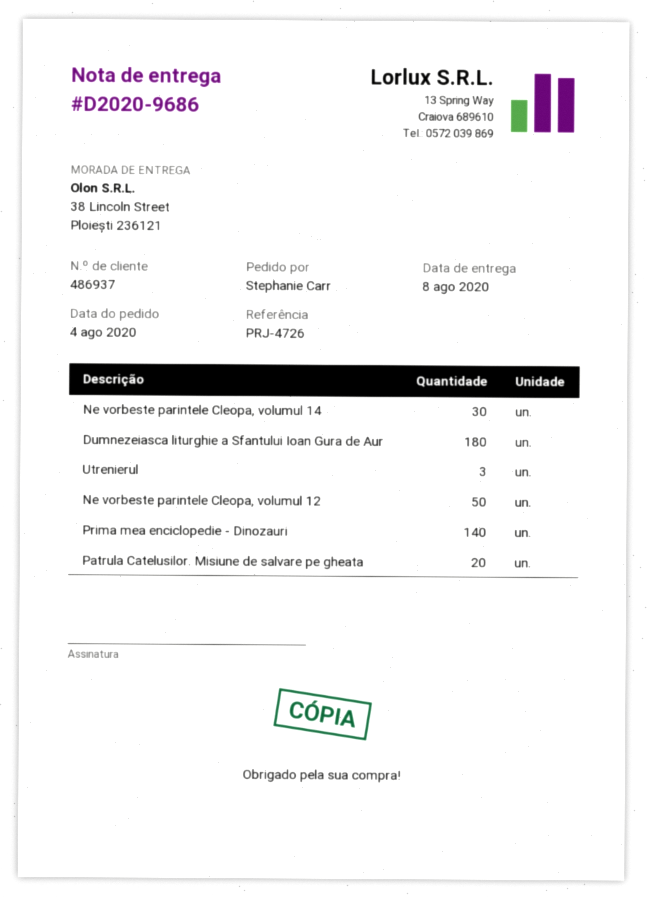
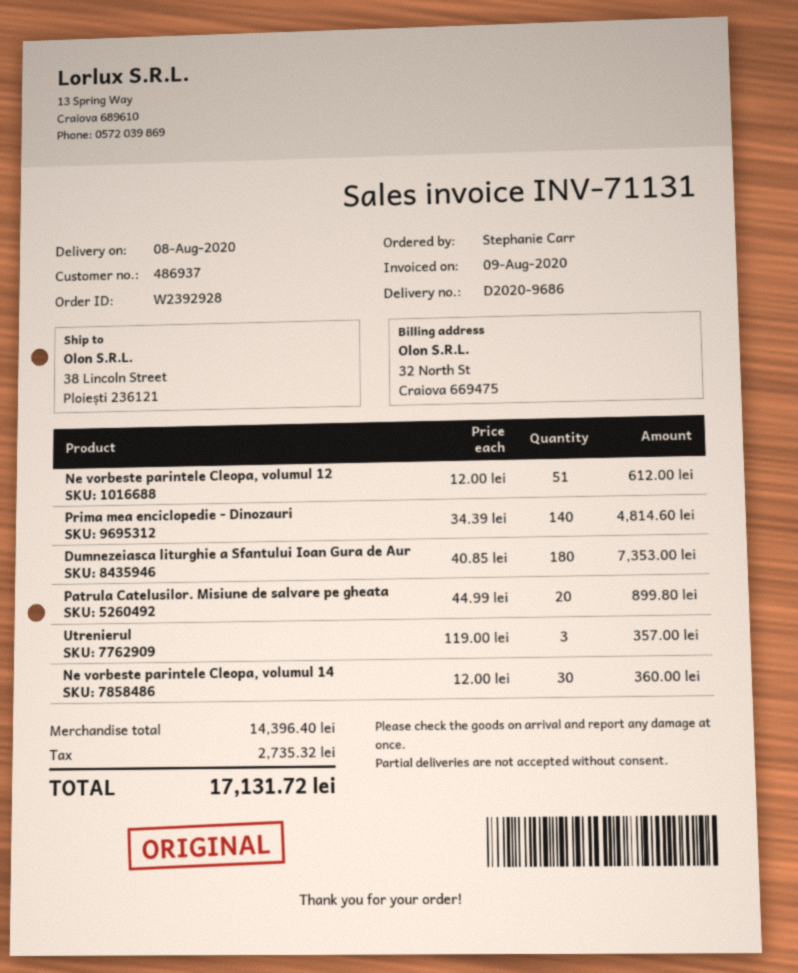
Ne vorbeste parintele Cleopa, volumul 12: 50 -> 51

